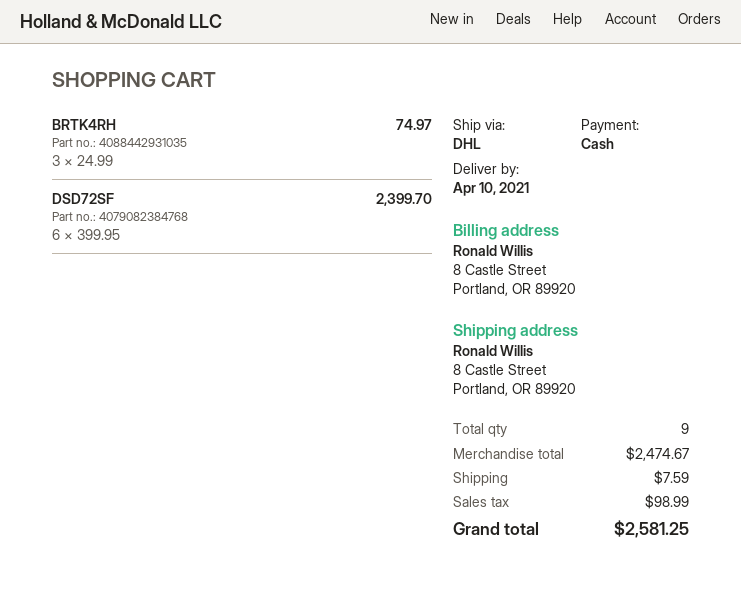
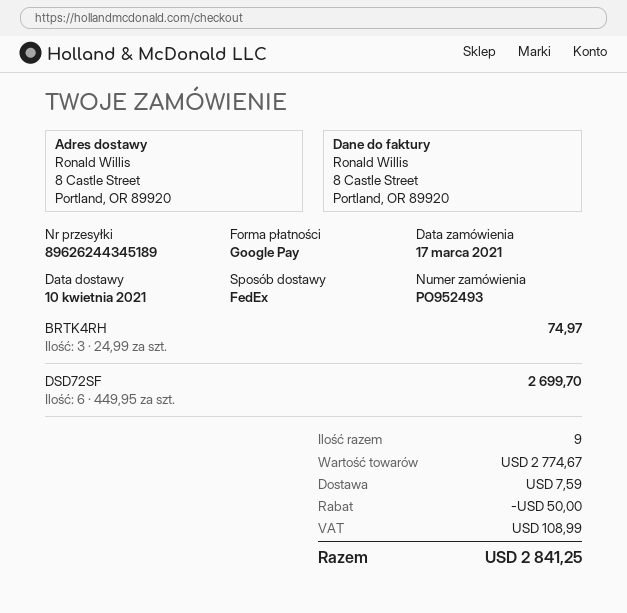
payment method: cash -> Google Pay
shipping method: DHL -> FedEx
DSD72SF: 6 x 399.95 = 2399.70 -> 6 x 449.95 = 2699.70
subtotal: 2474.67 -> 2774.67
discount: none -> 50.00
tax: 98.99 -> 108.99
total: 2581.25 -> 2841.25

